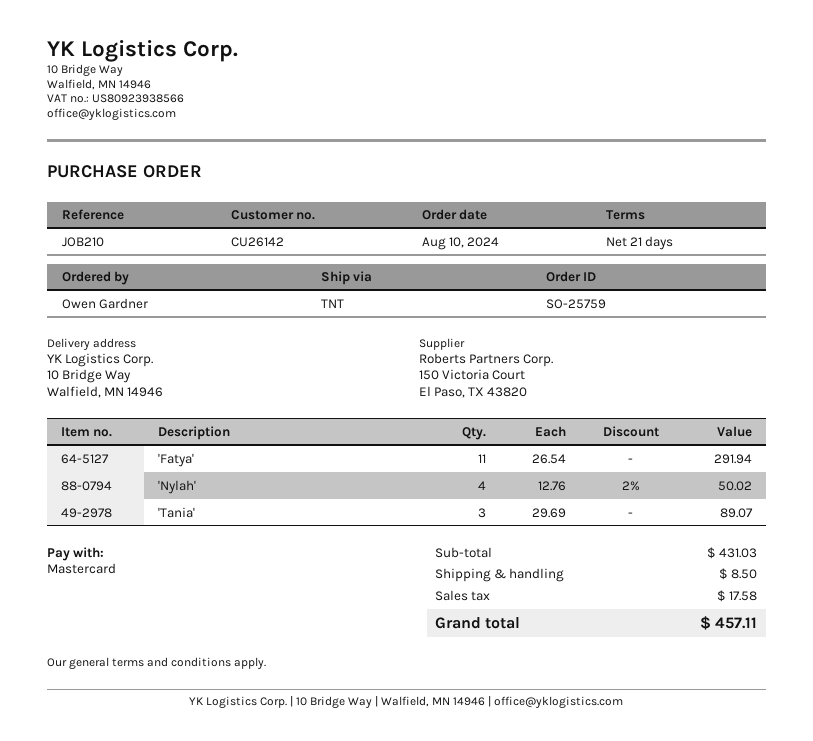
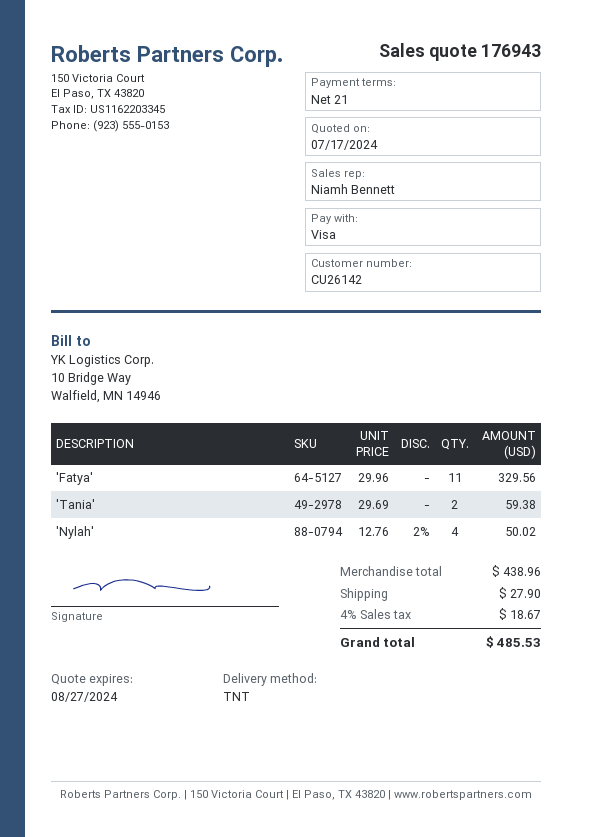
payment method: Mastercard -> Visa
'Fatya': 11 x 26.54 = 291.94 -> 11 x 29.96 = 329.56
'Tania': 3 x 29.69 = 89.07 -> 2 x 29.69 = 59.38
subtotal: 431.03 -> 438.96
shipping: 8.50 -> 27.90
tax: 17.58 -> 18.67
total: 457.11 -> 485.53

